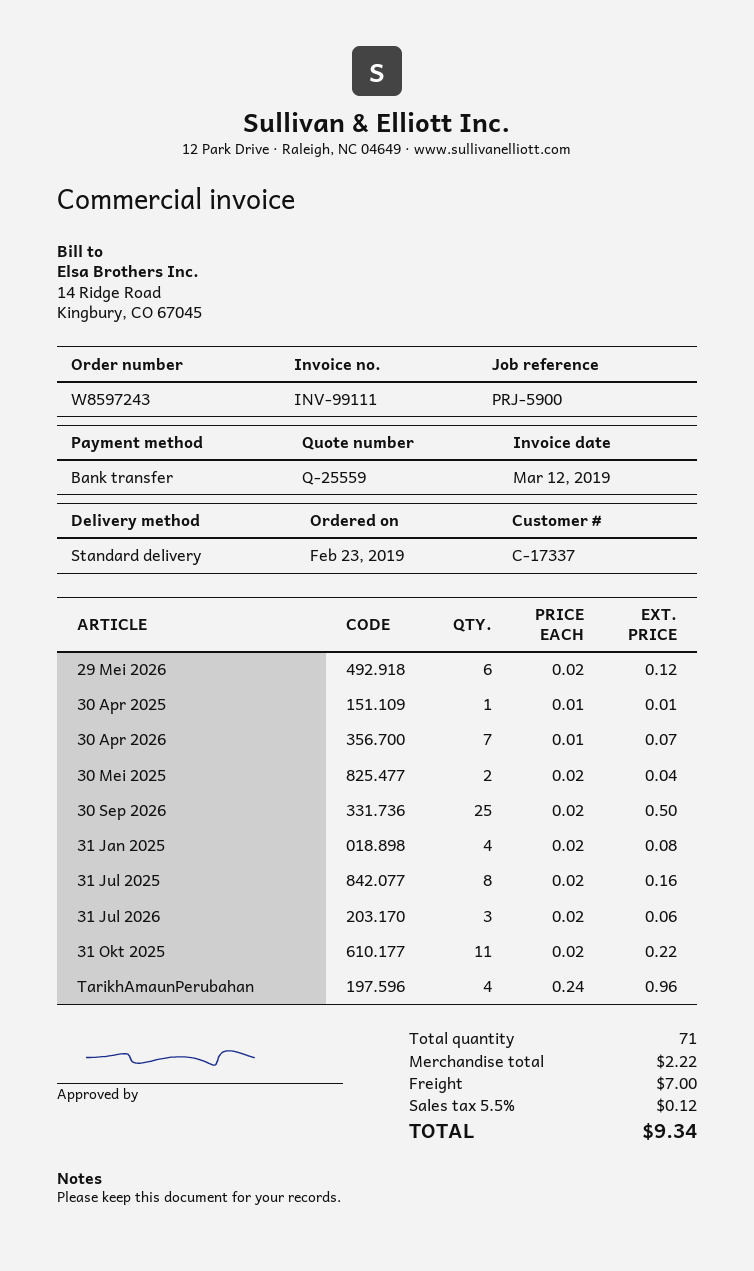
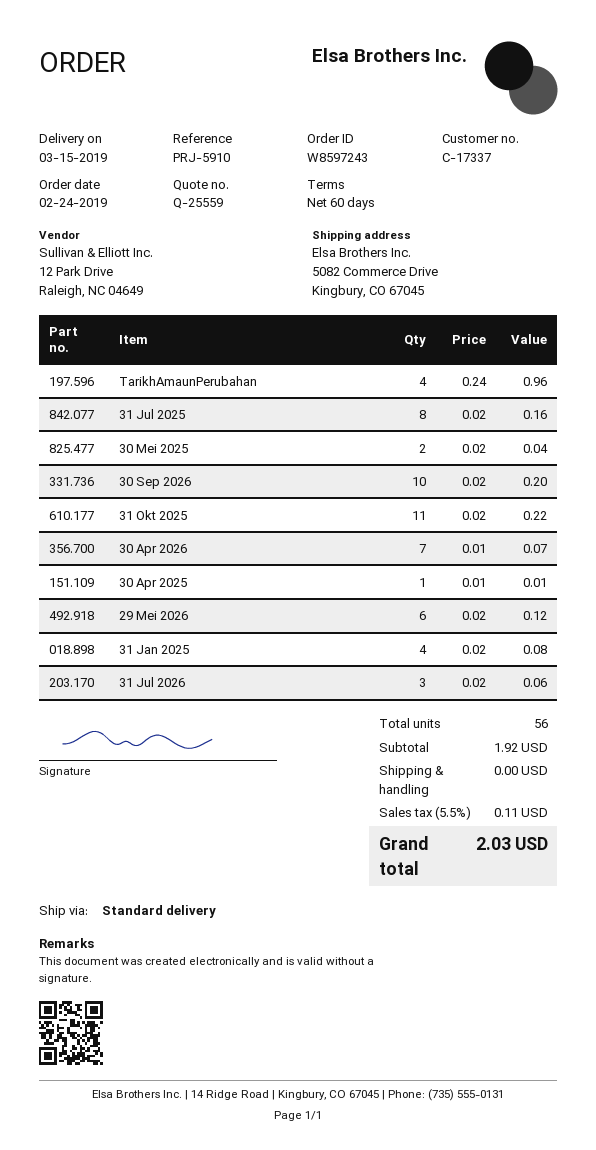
order date: 2019-02-23 -> 2019-02-24
reference: PRJ-5900 -> PRJ-5910
30 Sep 2026: 25 x 0.02 = 0.50 -> 10 x 0.02 = 0.20
total quantity: 71 -> 56
subtotal: 2.22 -> 1.92
shipping: 7.00 -> 0.00
tax: 5.5% = 0.12 -> 5.5% = 0.11
total: 9.34 -> 2.03

